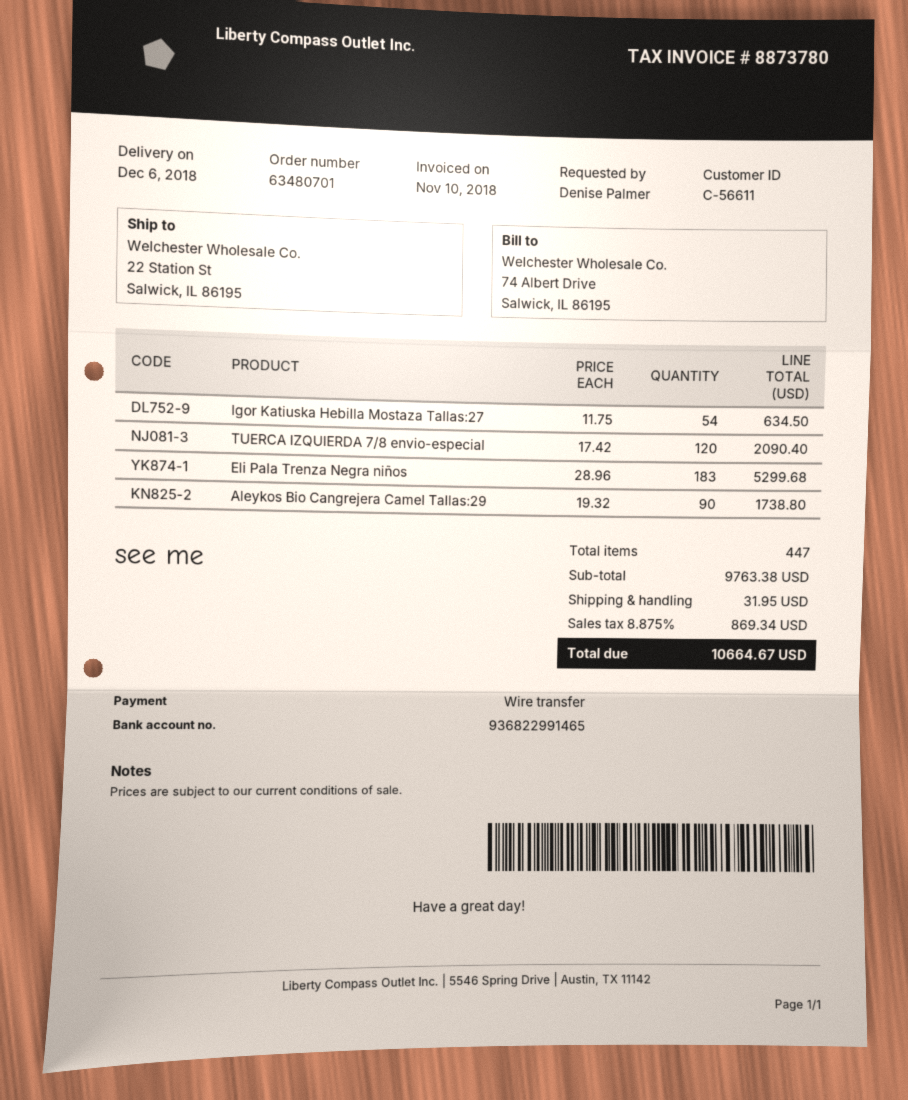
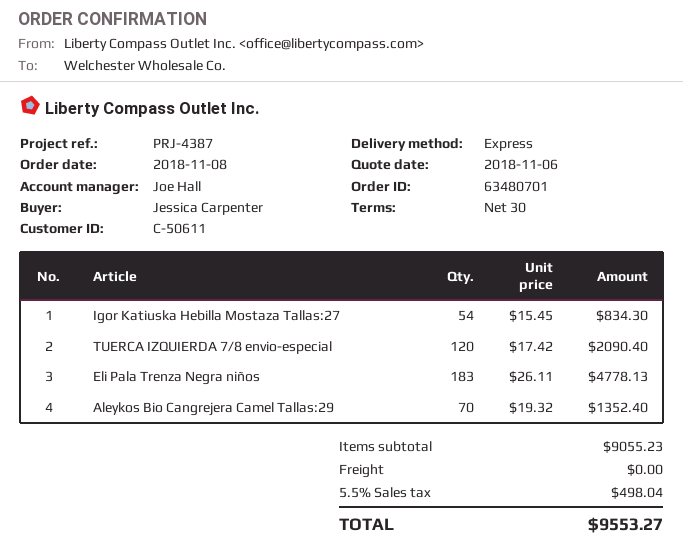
customer number: C-56611 -> C-50611
ordered by: Denise Palmer -> Jessica Carpenter
Igor Katiuska Hebilla Mostaza Tallas:27: 54 x 11.75 = 634.50 -> 54 x 15.45 = 834.30
Eli Pala Trenza Negra niños: 183 x 28.96 = 5299.68 -> 183 x 26.11 = 4778.13
Aleykos Bio Cangrejera Camel Tallas:29: 90 x 19.32 = 1738.80 -> 70 x 19.32 = 1352.40
subtotal: 9763.38 -> 9055.23
shipping: 31.95 -> 0.00
tax: 8.875% = 869.34 -> 5.5% = 498.04
total: 10664.67 -> 9553.27

